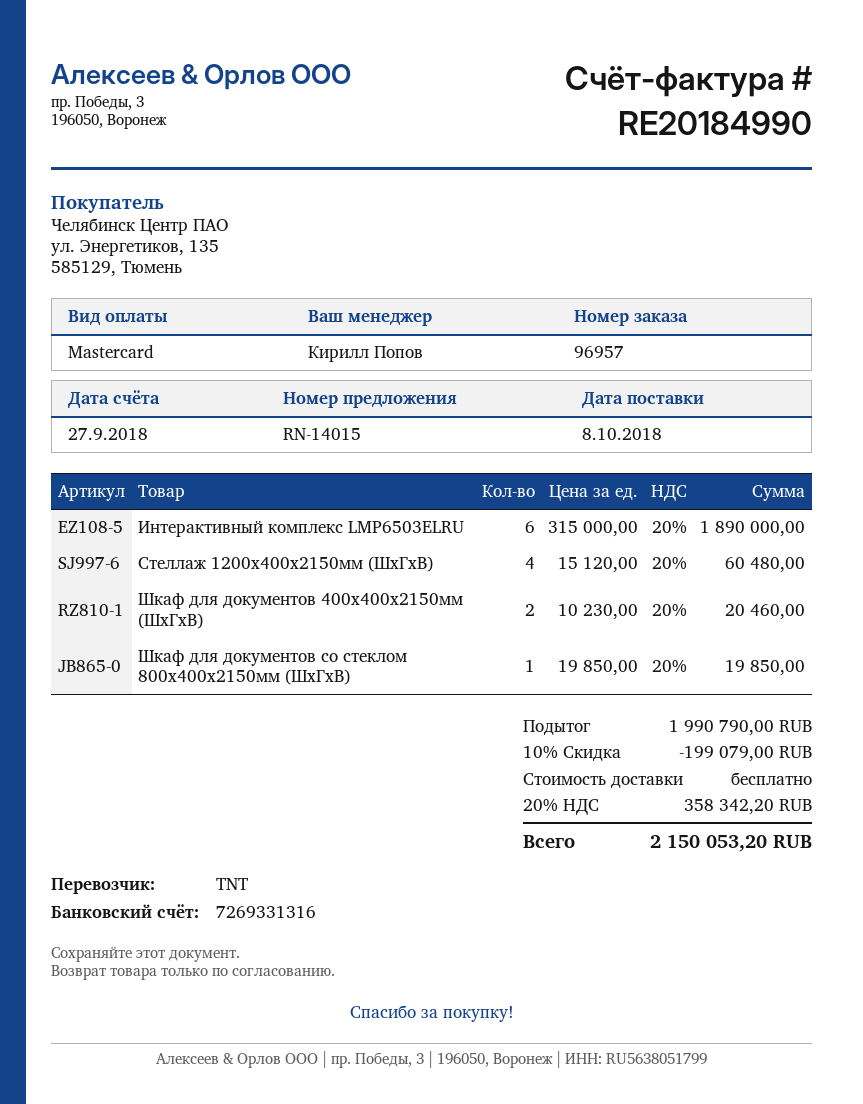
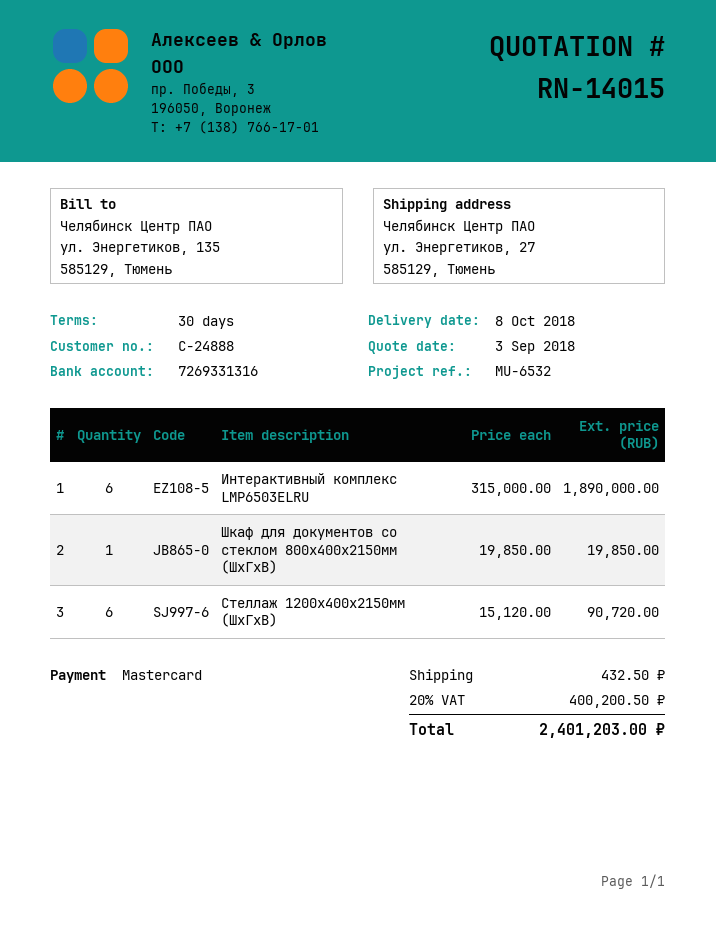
Стеллаж 1200х400х2150мм (ШхГхВ): 4 x 15120.00 = 60480.00 -> 6 x 15120.00 = 90720.00
Шкаф для документов 400х400х2150мм (ШхГхВ): 2 x 10230.00 = 20460.00 -> none
discount: 10% = 199079.00 -> none
shipping: 0.00 -> 432.50
tax: 20% = 358342.20 -> 20% = 400200.50
total: 2150053.20 -> 2401203.00

